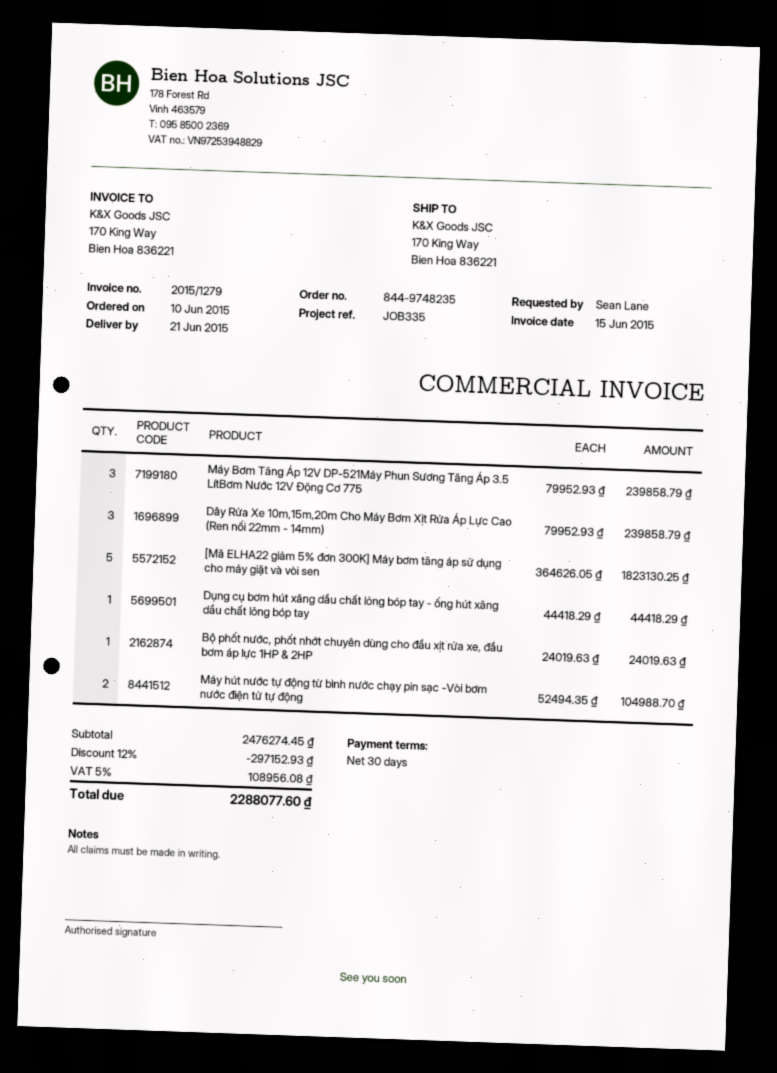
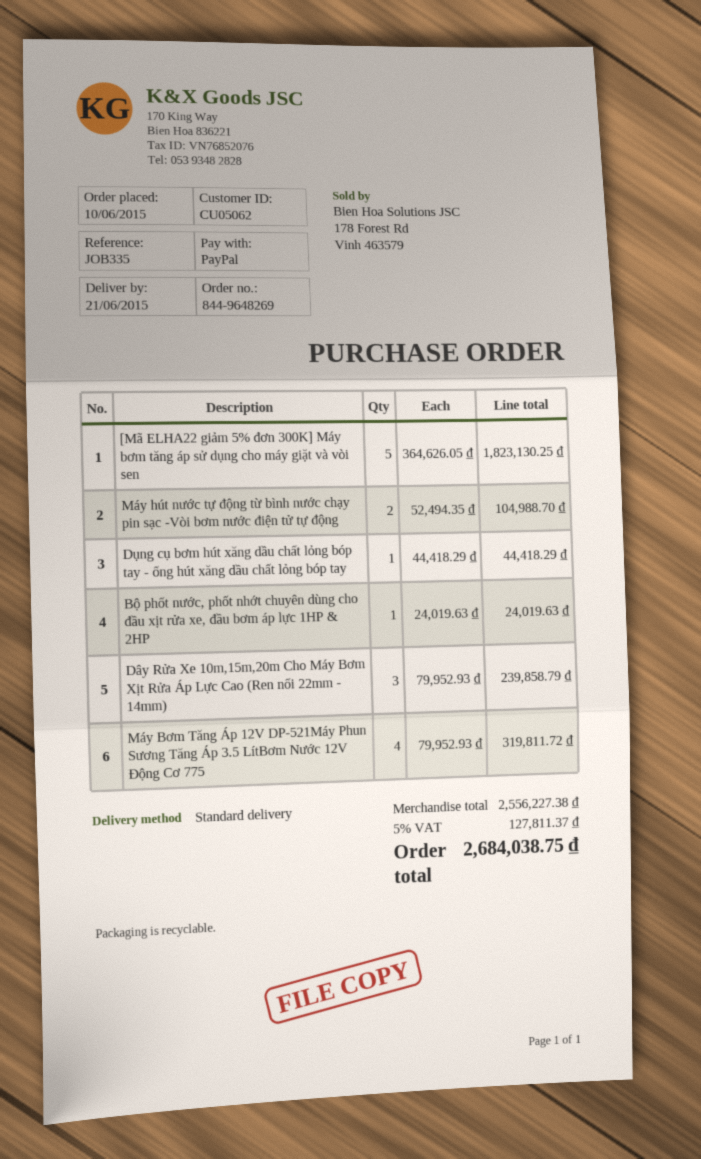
order number: 844-9748235 -> 844-9648269
Máy Bơm Tăng Áp 12V DP-521Máy Phun Sương Tăng Áp 3.5 LítBơm Nước 12V Động Cơ 775: 3 x 79952.93 = 239858.79 -> 4 x 79952.93 = 319811.72
subtotal: 2476274.45 -> 2556227.38
discount: 12% = 297152.93 -> none
tax: 5% = 108956.08 -> 5% = 127811.37
total: 2288077.60 -> 2684038.75

